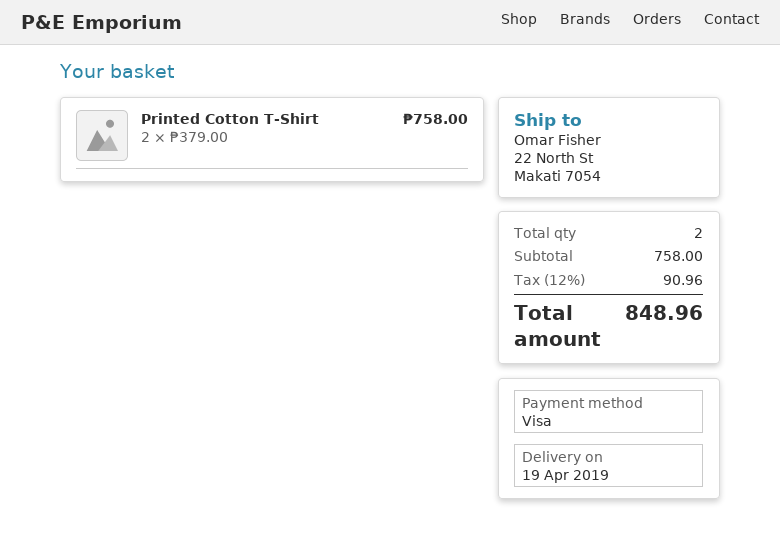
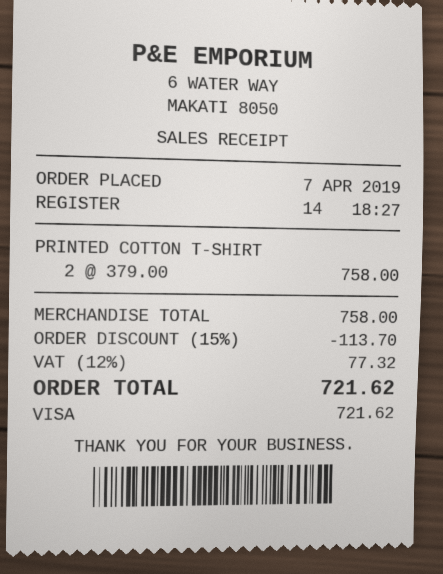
discount: none -> 15% = 113.70
tax: 12% = 90.96 -> 12% = 77.32
total: 848.96 -> 721.62

